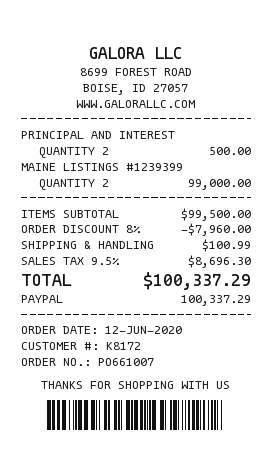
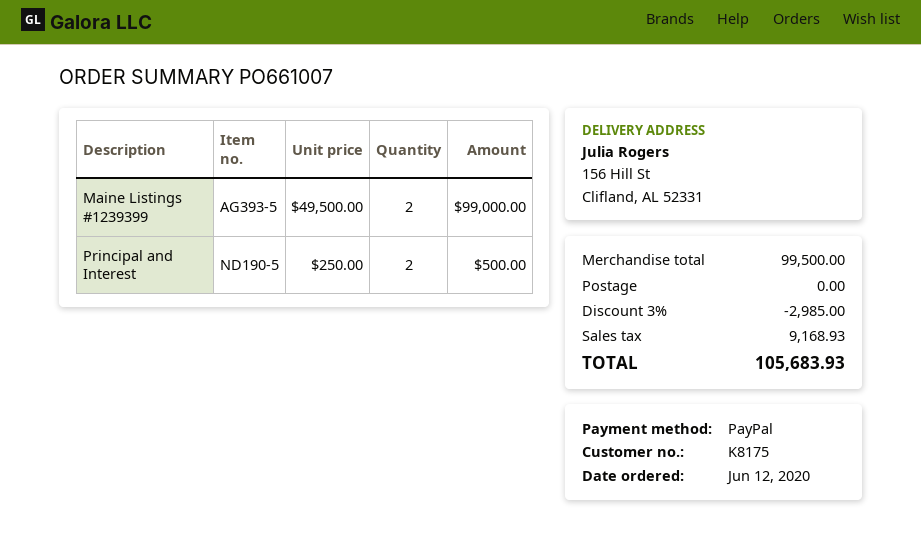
customer number: K8172 -> K8175
discount: 8% = 7960.00 -> 3% = 2985.00
shipping: 100.99 -> 0.00
tax: 8696.30 -> 9168.93
total: 100337.29 -> 105683.93

